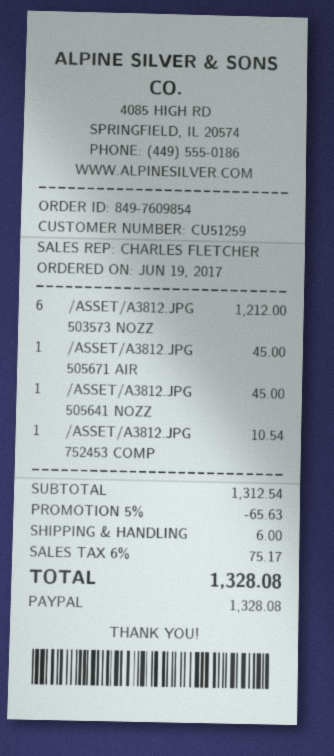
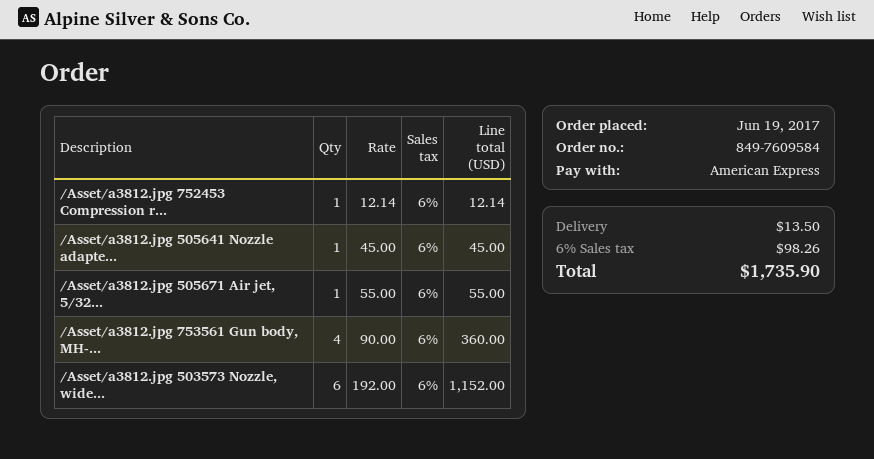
order number: 849-7609854 -> 849-7609584
payment method: PayPal -> American Express
/ASSET/A3812.JPG 503573 NOZZ: 6 for 1212.00 -> 6 for 1152.00
/ASSET/A3812.JPG 505671 AIR: 1 for 45.00 -> 1 for 55.00
/ASSET/A3812.JPG 752453 COMP: 1 for 10.54 -> 1 for 12.14
/Asset/a3812.jpg 753561 Gun body, MH-...: none -> 4 for 360.00
discount: 5% = 65.63 -> none
shipping: 6.00 -> 13.50
tax: 6% = 75.17 -> 6% = 98.26
total: 1328.08 -> 1735.90

